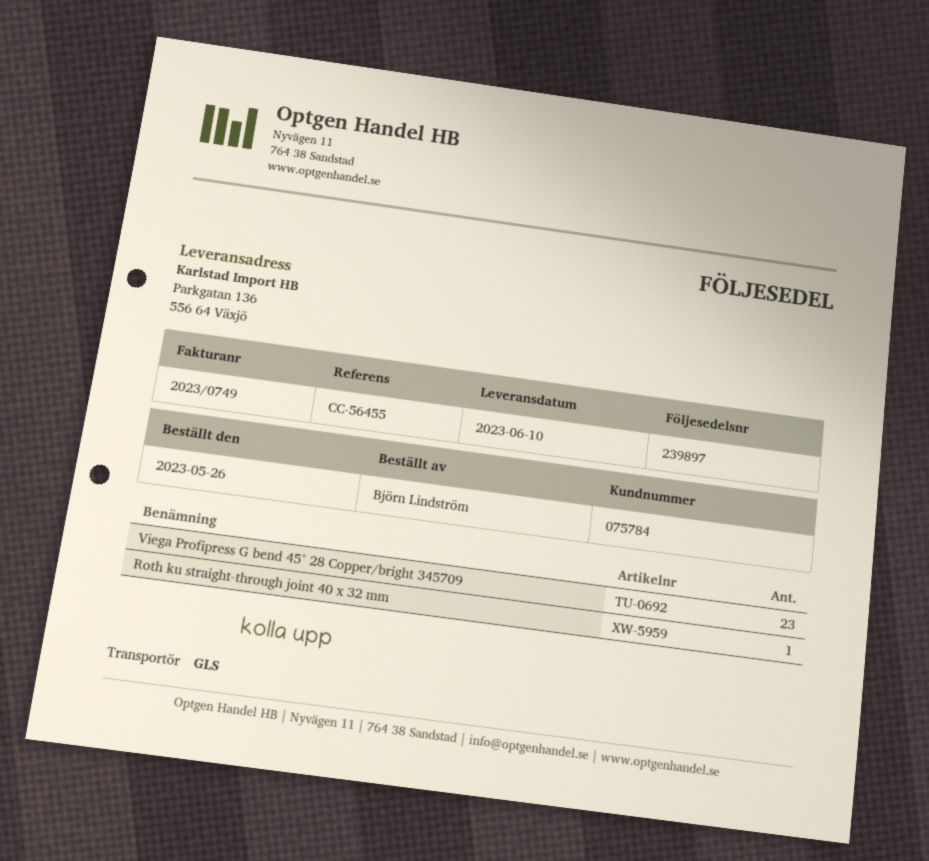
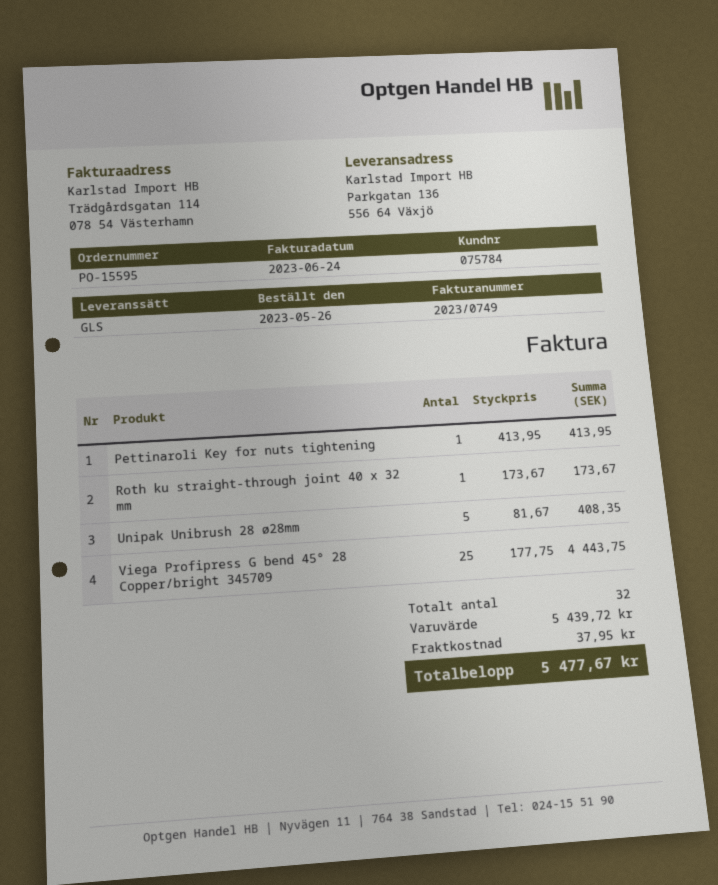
Viega Profipress G bend 45° 28 Copper/bright 345709: 23 -> 25
Pettinaroli Key for nuts tightening: none -> 1
Unipak Unibrush 28 ø28mm: none -> 5

